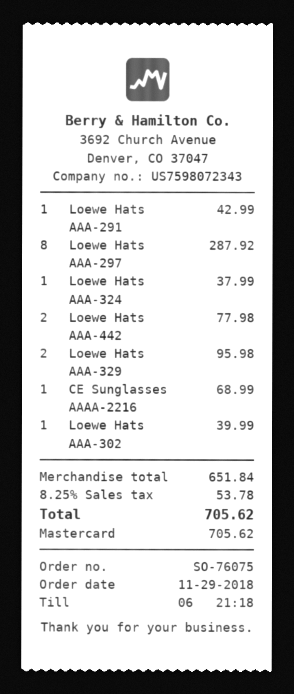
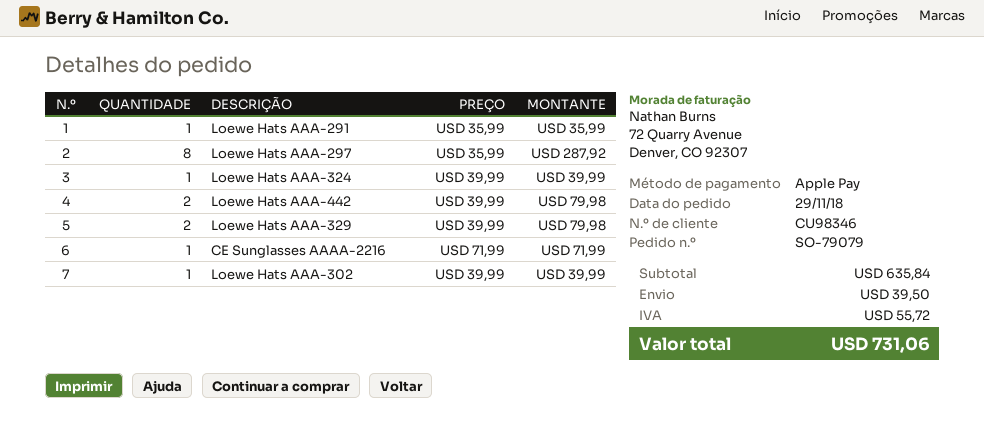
order number: SO-76075 -> SO-79079
payment method: Mastercard -> Apple Pay
Loewe Hats AAA-291: 1 for 42.99 -> 1 for 35.99
Loewe Hats AAA-324: 1 for 37.99 -> 1 for 39.99
Loewe Hats AAA-442: 2 for 77.98 -> 2 for 79.98
Loewe Hats AAA-329: 2 for 95.98 -> 2 for 79.98
CE Sunglasses AAAA-2216: 1 for 68.99 -> 1 for 71.99
subtotal: 651.84 -> 635.84
shipping: none -> 39.50
tax: 53.78 -> 55.72
total: 705.62 -> 731.06

